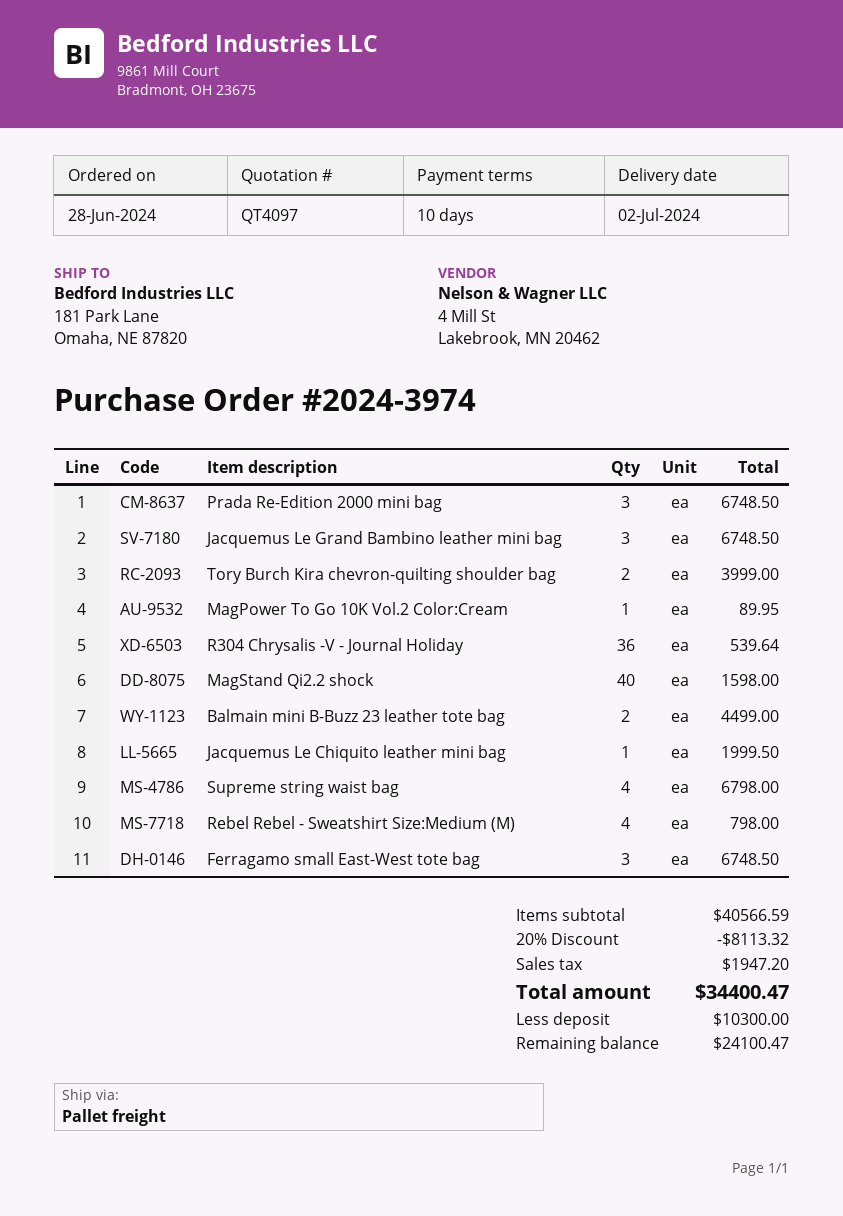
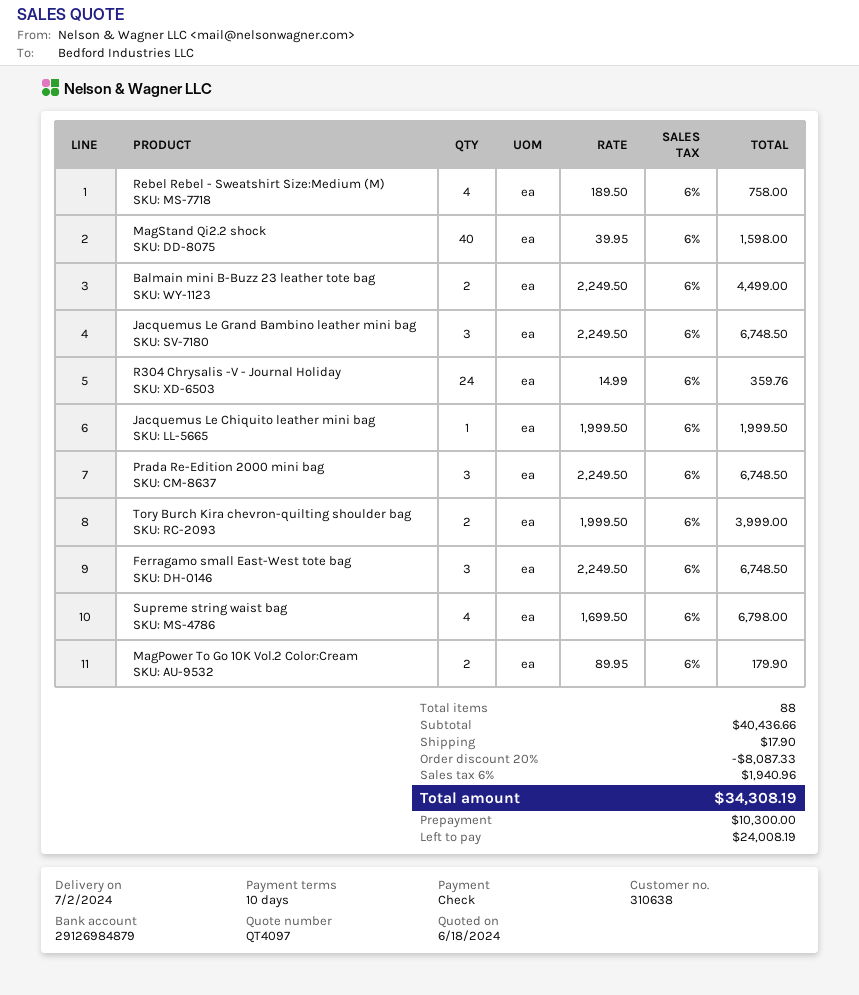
MagPower To Go 10K Vol.2 Color:Cream: 1 for 89.95 -> 2 for 179.90
R304 Chrysalis -V - Journal Holiday: 36 for 539.64 -> 24 for 359.76
Rebel Rebel - Sweatshirt Size:Medium (M): 4 for 798.00 -> 4 for 758.00
subtotal: 40566.59 -> 40436.66
discount: 20% = 8113.32 -> 20% = 8087.33
shipping: none -> 17.90
tax: 1947.20 -> 1940.96
total: 34400.47 -> 34308.19
balance: 24100.47 -> 24008.19

